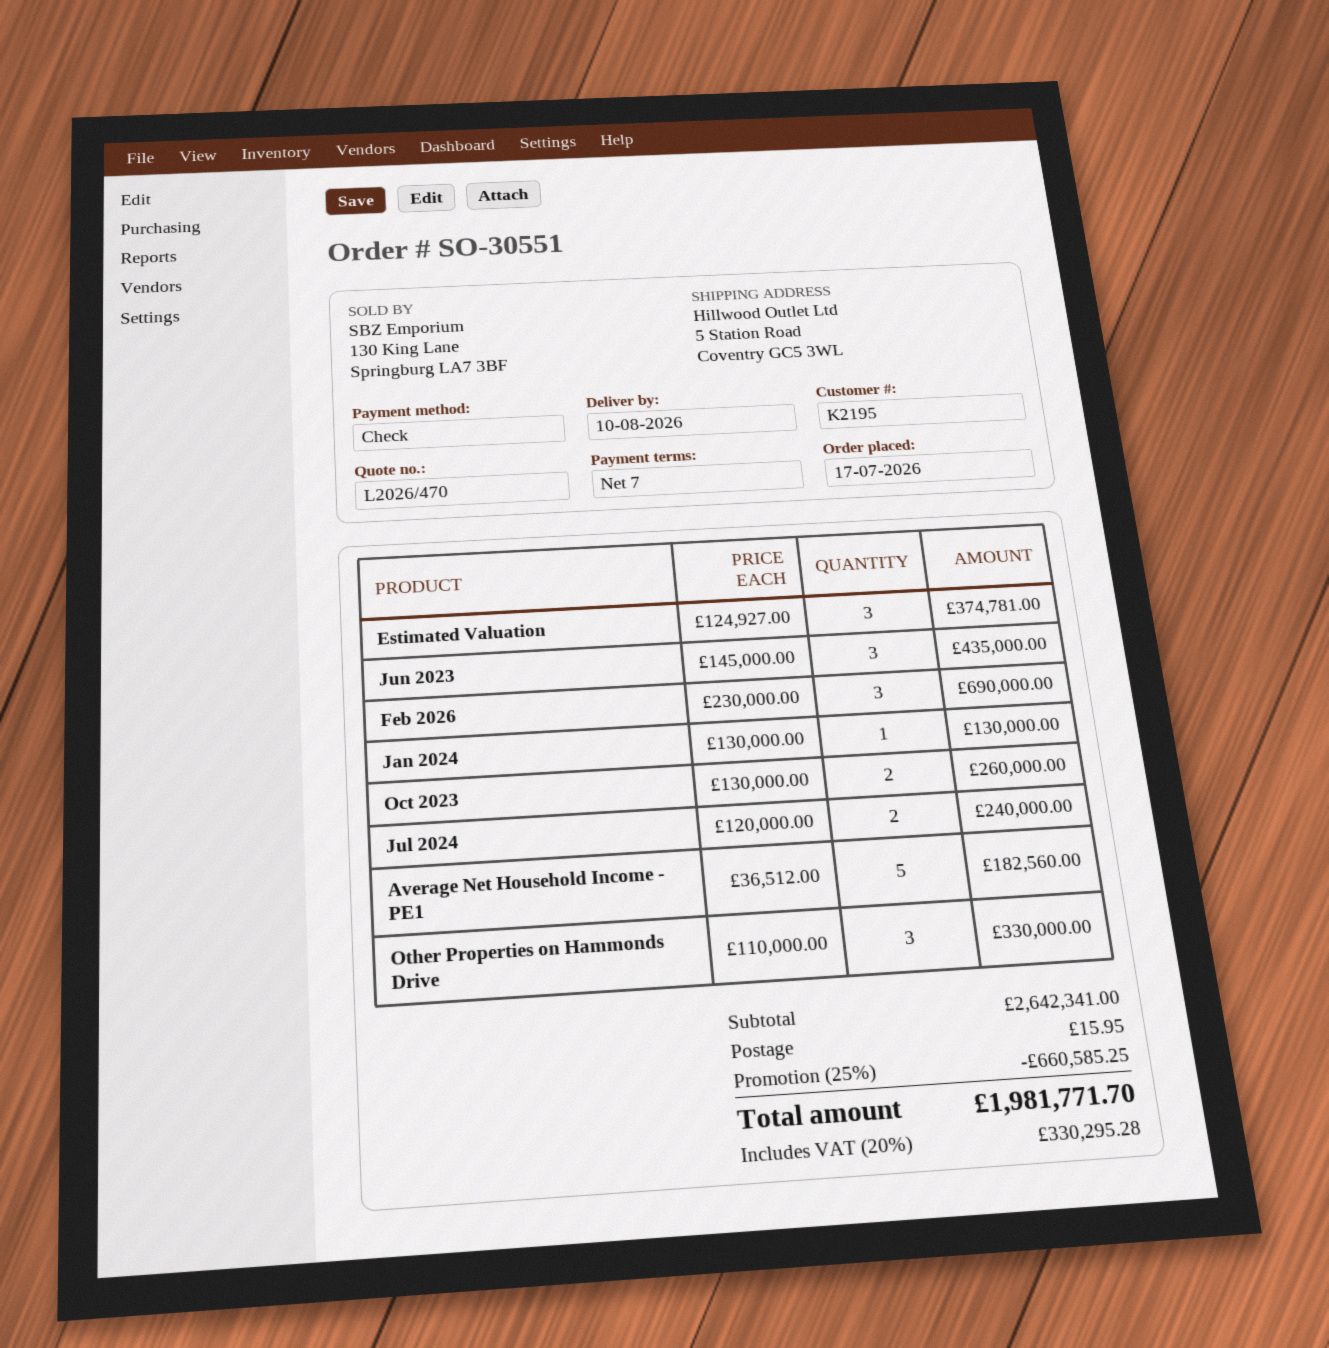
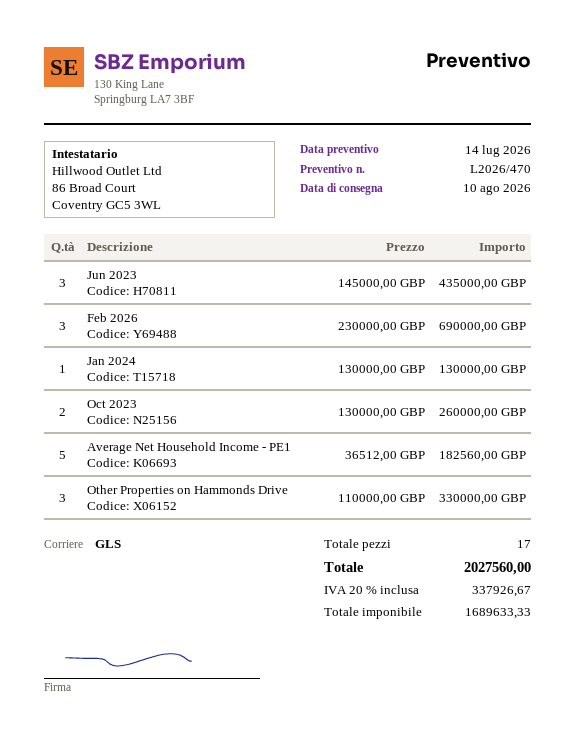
Estimated Valuation: 3 x 124927.00 = 374781.00 -> none
Jul 2024: 2 x 120000.00 = 240000.00 -> none
discount: 25% = 660585.25 -> none
shipping: 15.95 -> none
tax: 20% = 330295.28 -> 20% = 337926.67
total: 1981771.70 -> 2027560.00

